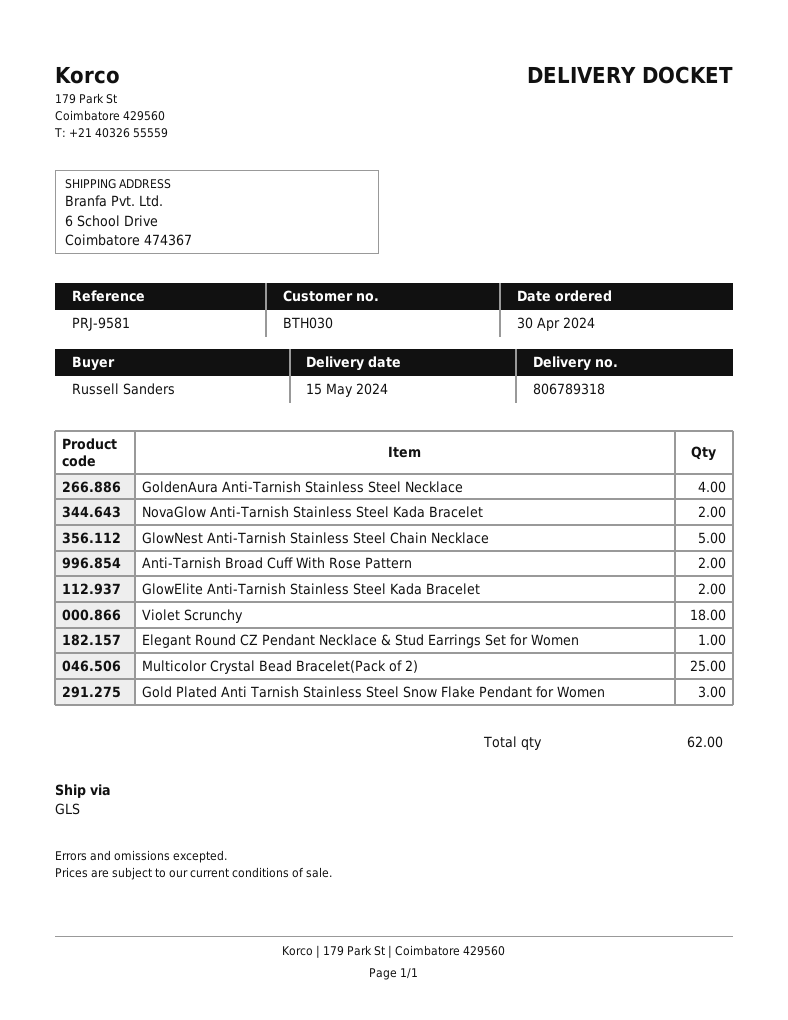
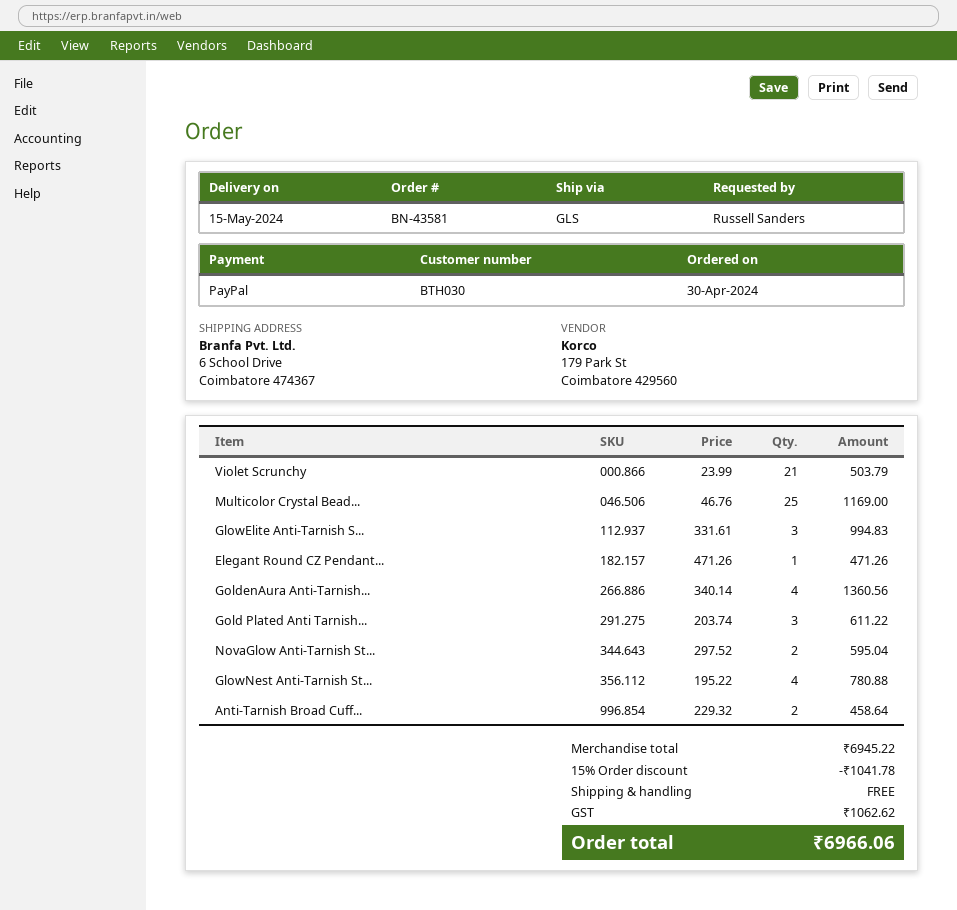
GlowNest Anti-Tarnish Stainless Steel Chain Necklace: 5 -> 4
GlowElite Anti-Tarnish Stainless Steel Kada Bracelet: 2 -> 3
Violet Scrunchy: 18 -> 21

